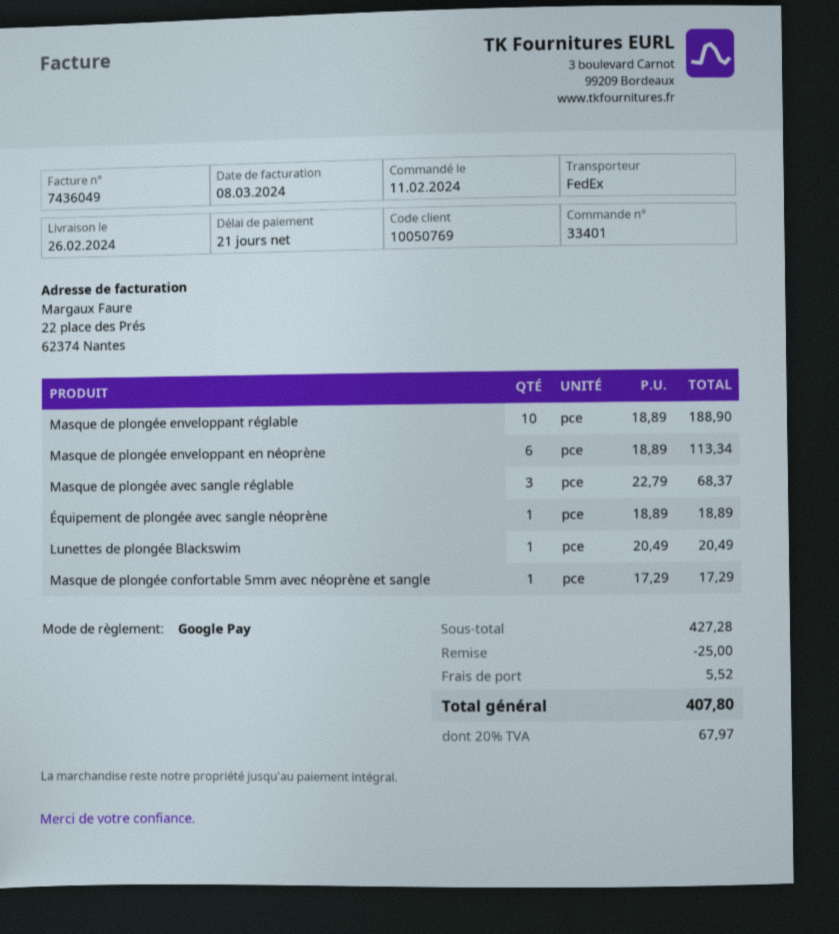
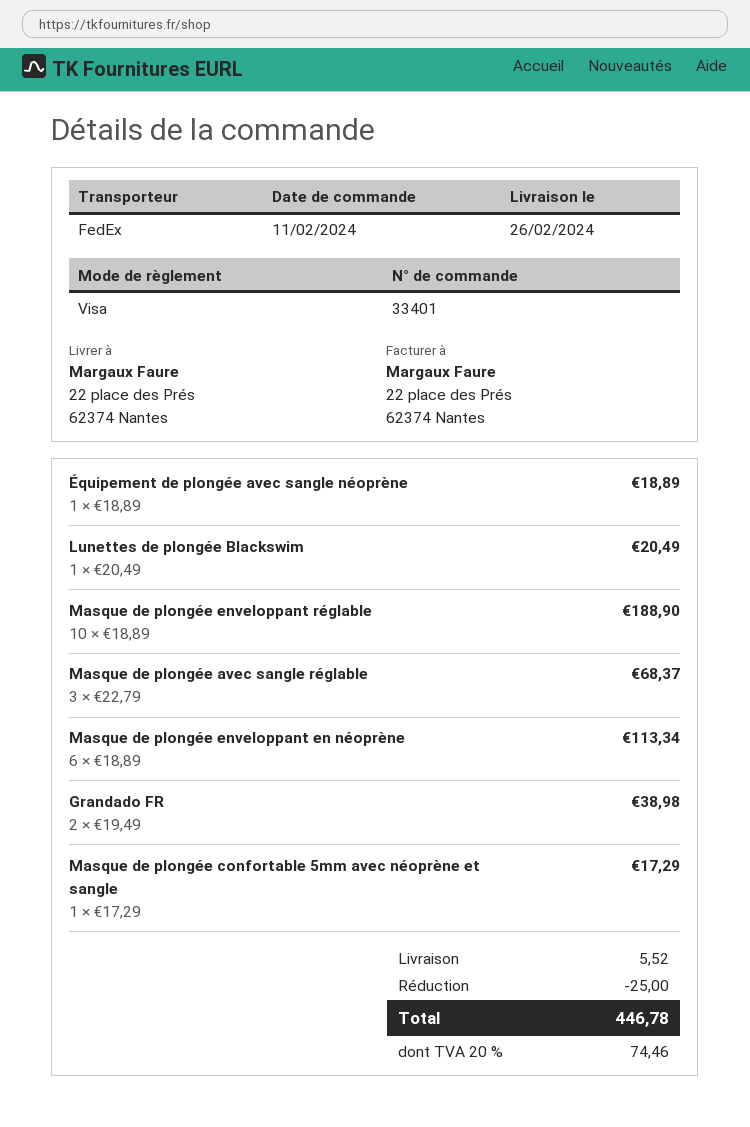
payment method: Google Pay -> Visa
Grandado FR: none -> 2 x 19.49 = 38.98
tax: 20% = 67.97 -> 20% = 74.46
total: 407.80 -> 446.78

